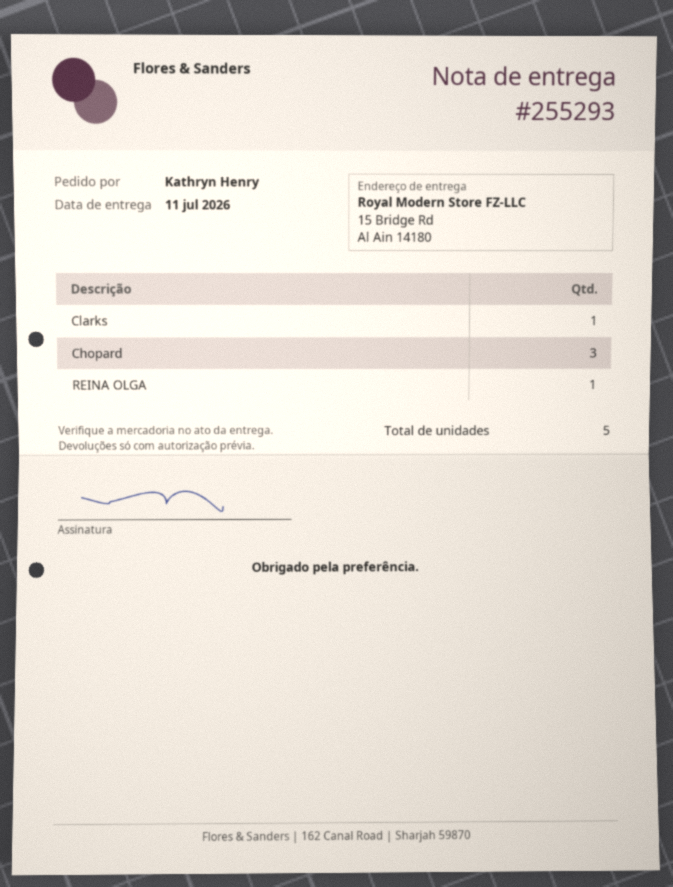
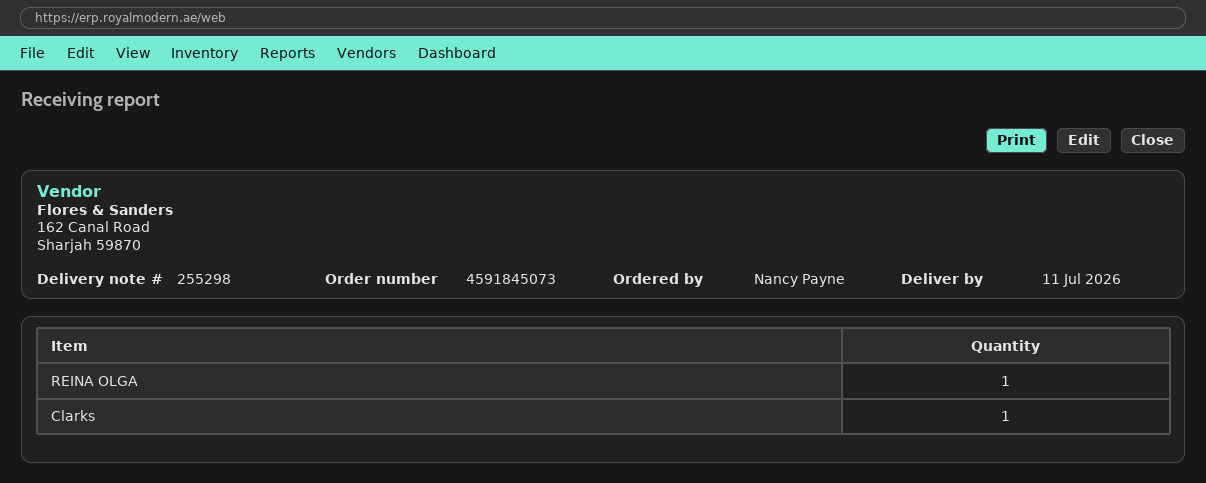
delivery note number: 255293 -> 255298
ordered by: Kathryn Henry -> Nancy Payne
Chopard: 3 -> none

